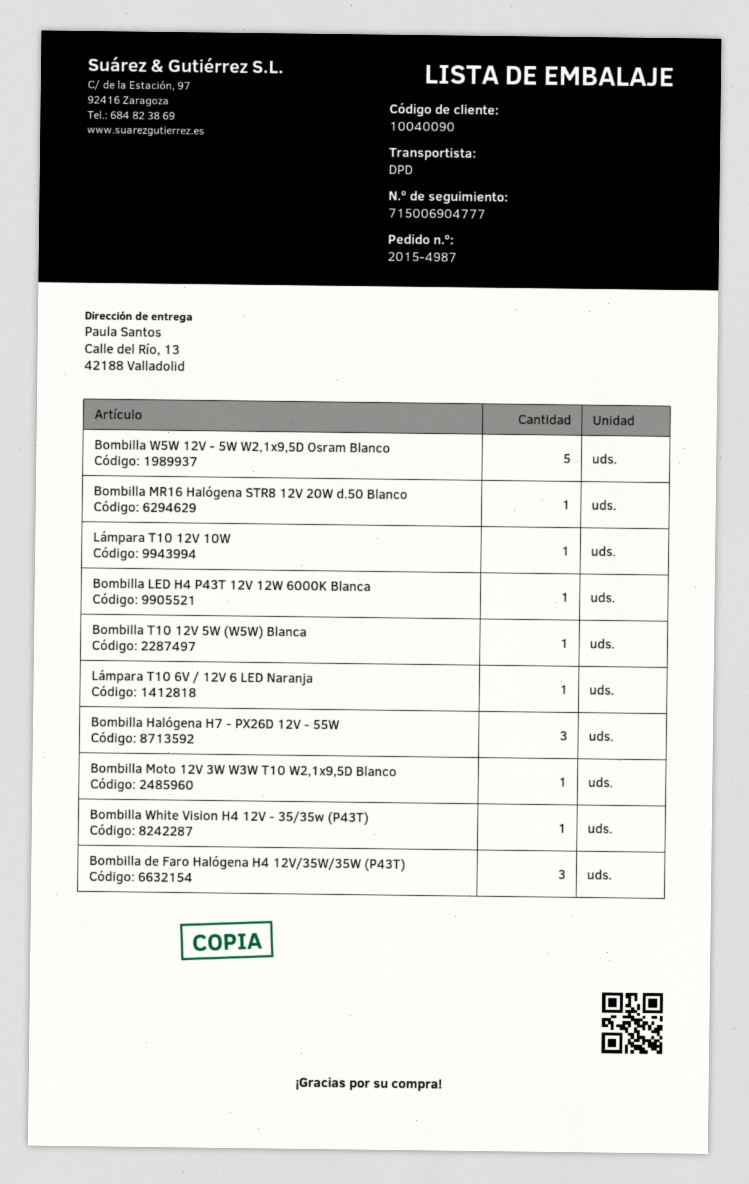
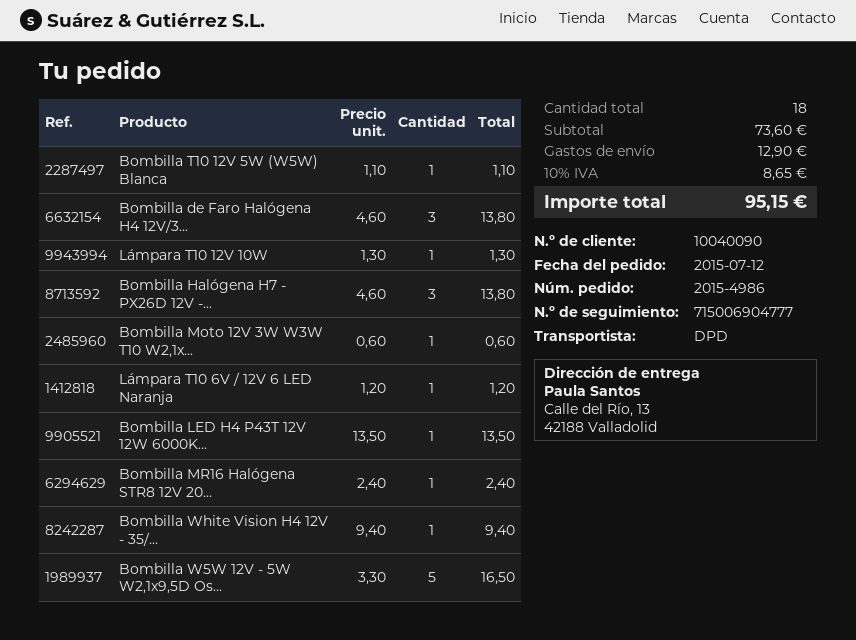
order number: 2015-4987 -> 2015-4986

